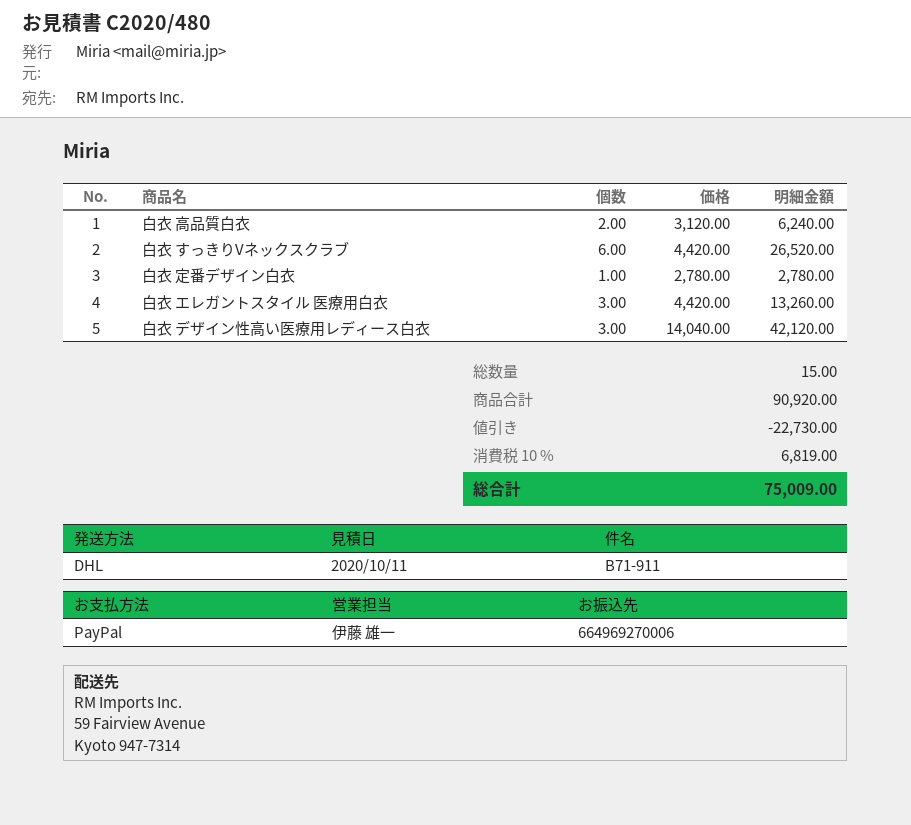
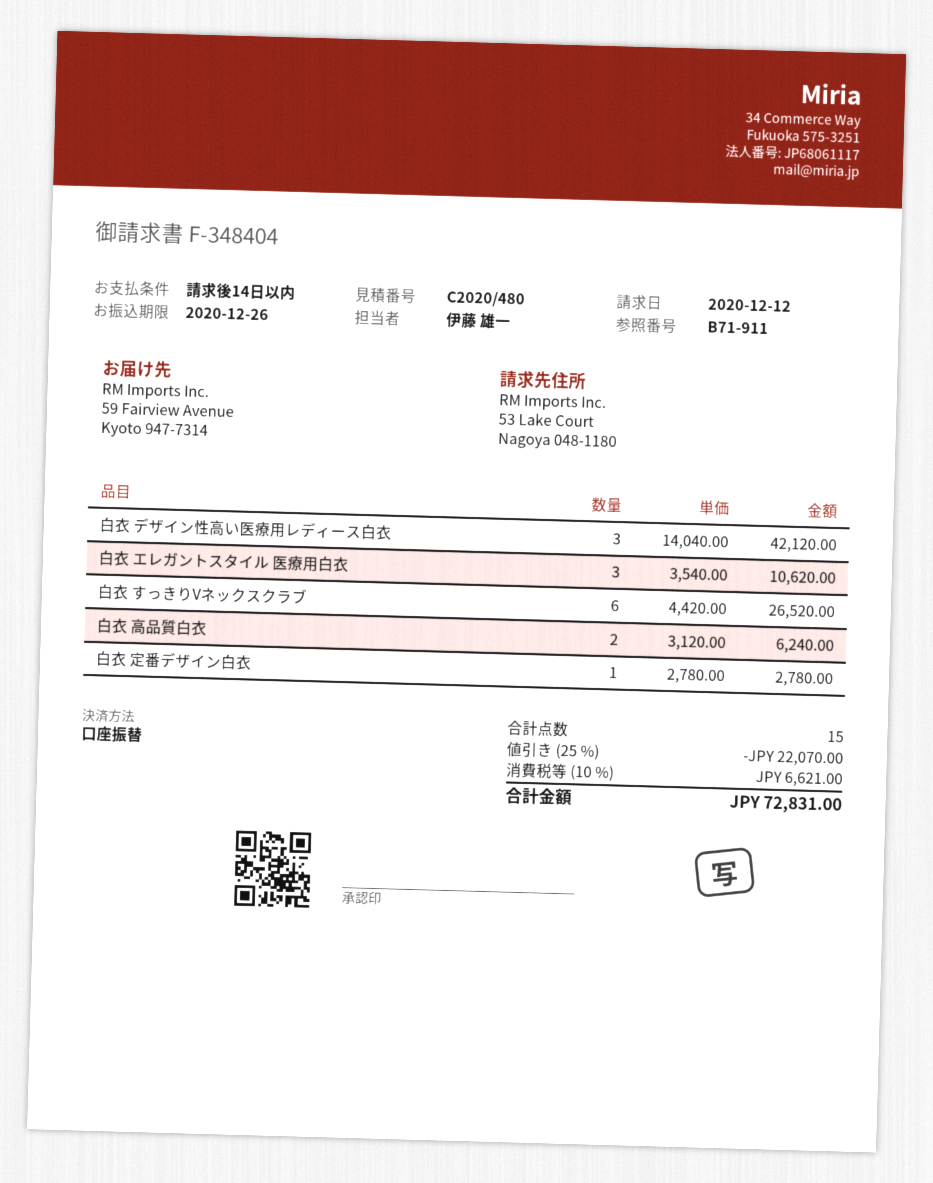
payment method: PayPal -> direct debit
白衣 エレガントスタイル 医療用白衣: 3 x 4420.00 = 13260.00 -> 3 x 3540.00 = 10620.00
discount: 22730.00 -> 22070.00
tax: 10% = 6819.00 -> 10% = 6621.00
total: 75009.00 -> 72831.00

